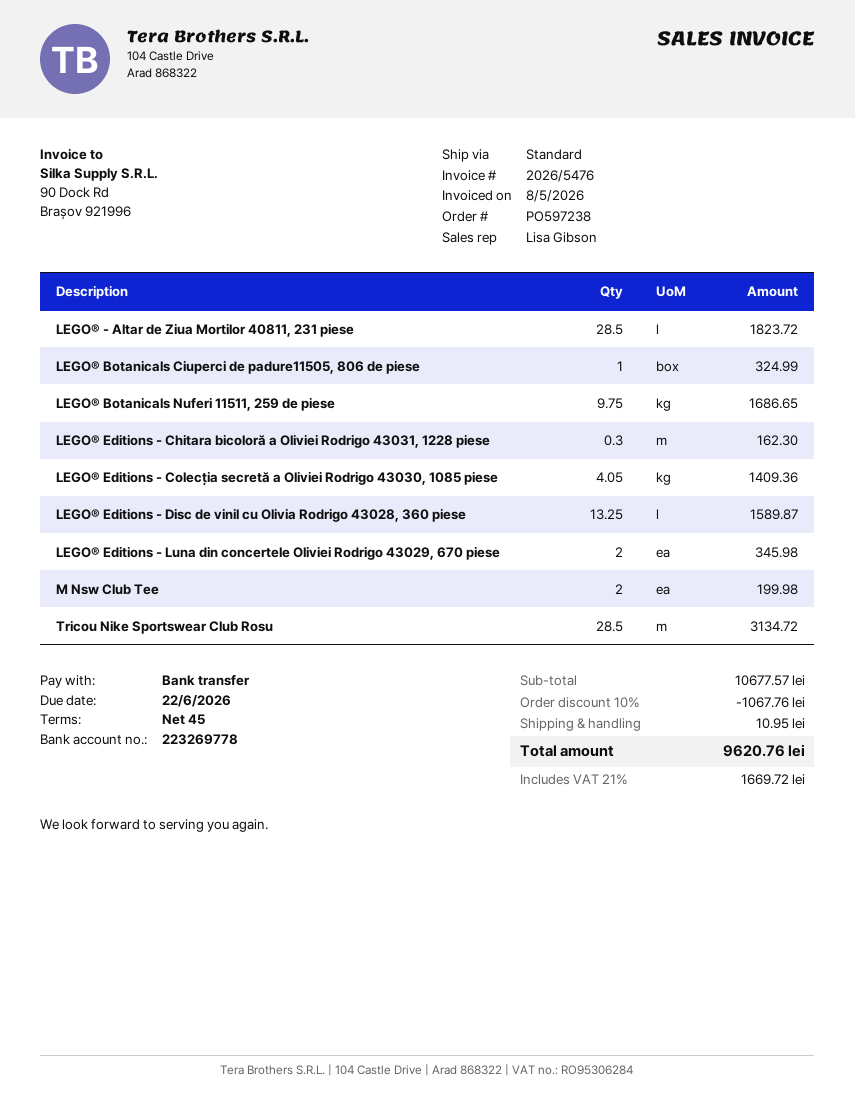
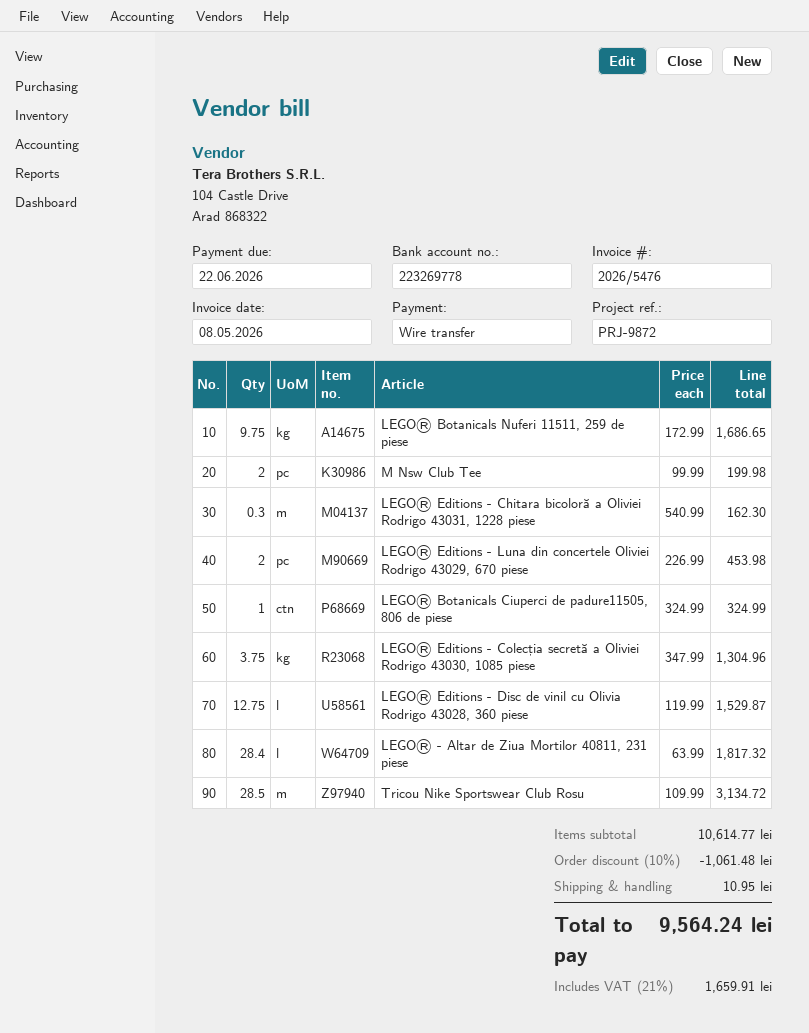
LEGO® - Altar de Ziua Mortilor 40811, 231 piese: 28.5 for 1823.72 -> 28.4 for 1817.32
LEGO® Editions - Colecția secretă a Oliviei Rodrigo 43030, 1085 piese: 4.05 for 1409.36 -> 3.75 for 1304.96
LEGO® Editions - Disc de vinil cu Olivia Rodrigo 43028, 360 piese: 13.25 for 1589.87 -> 12.75 for 1529.87
LEGO® Editions - Luna din concertele Oliviei Rodrigo 43029, 670 piese: 2 for 345.98 -> 2 for 453.98
subtotal: 10677.57 -> 10614.77
discount: 10% = 1067.76 -> 10% = 1061.48
tax: 21% = 1669.72 -> 21% = 1659.91
total: 9620.76 -> 9564.24

